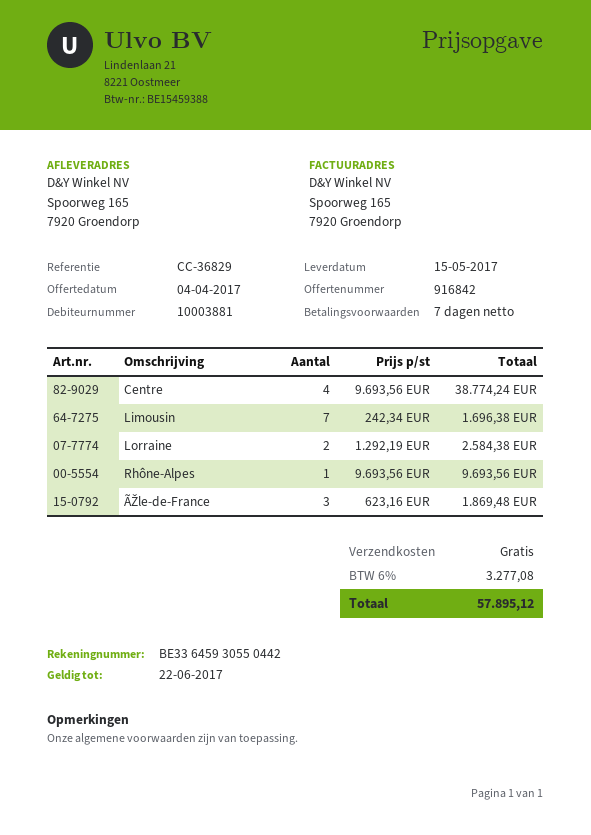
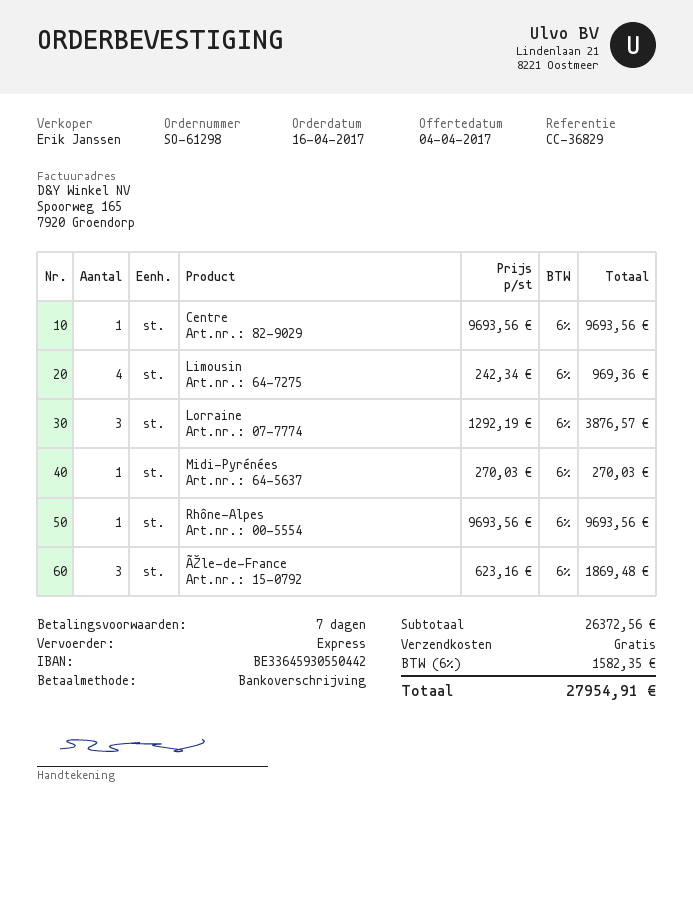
Centre: 4 x 9693.56 = 38774.24 -> 1 x 9693.56 = 9693.56
Limousin: 7 x 242.34 = 1696.38 -> 4 x 242.34 = 969.36
Lorraine: 2 x 1292.19 = 2584.38 -> 3 x 1292.19 = 3876.57
Midi-Pyrénées: none -> 1 x 270.03 = 270.03
tax: 6% = 3277.08 -> 6% = 1582.35
total: 57895.12 -> 27954.91

